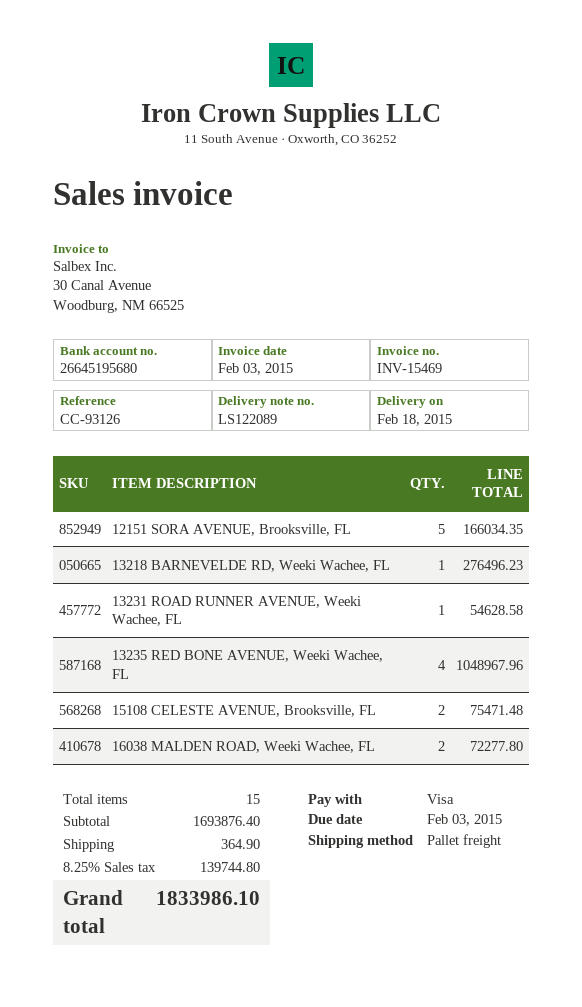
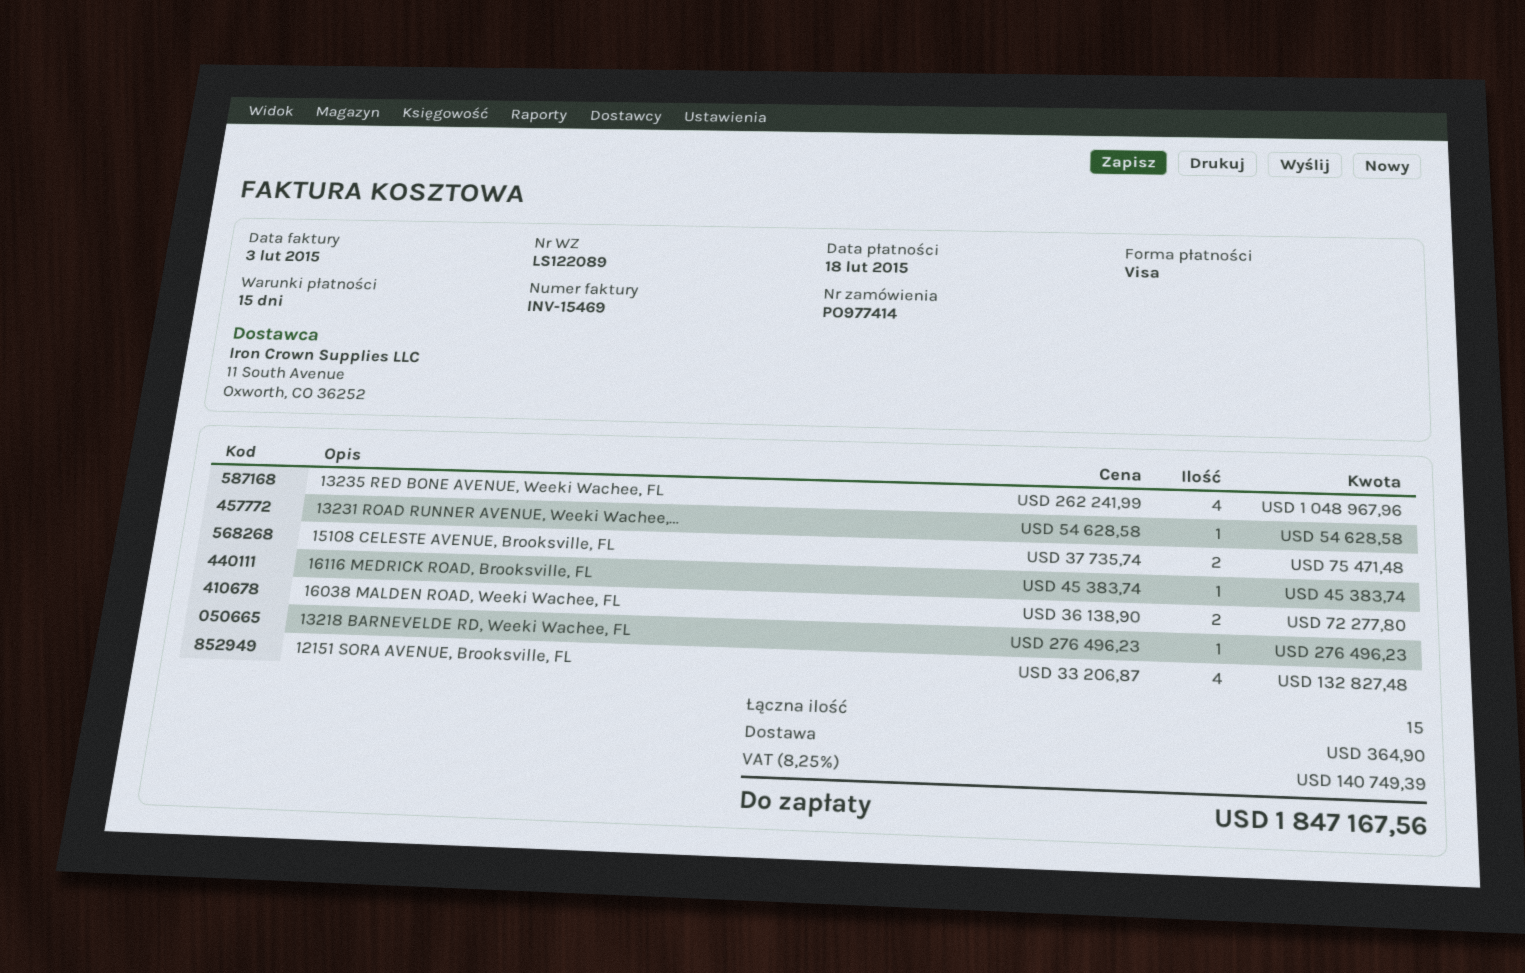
due date: 2015-02-03 -> 2015-02-18
12151 SORA AVENUE, Brooksville, FL: 5 for 166034.35 -> 4 for 132827.48
16116 MEDRICK ROAD, Brooksville, FL: none -> 1 for 45383.74
tax: 8.25% = 139744.80 -> 8.25% = 140749.39
total: 1833986.10 -> 1847167.56

